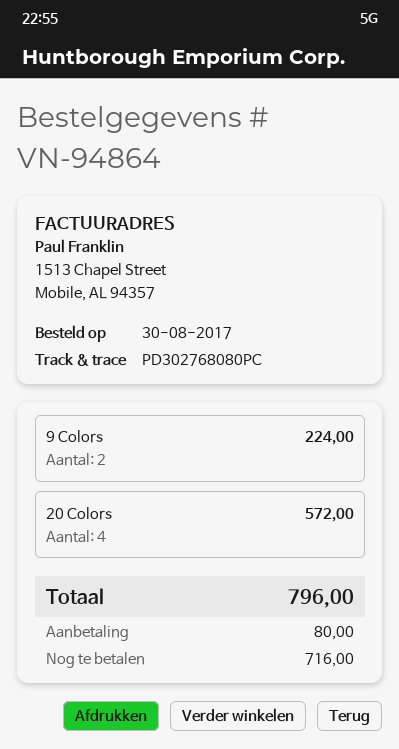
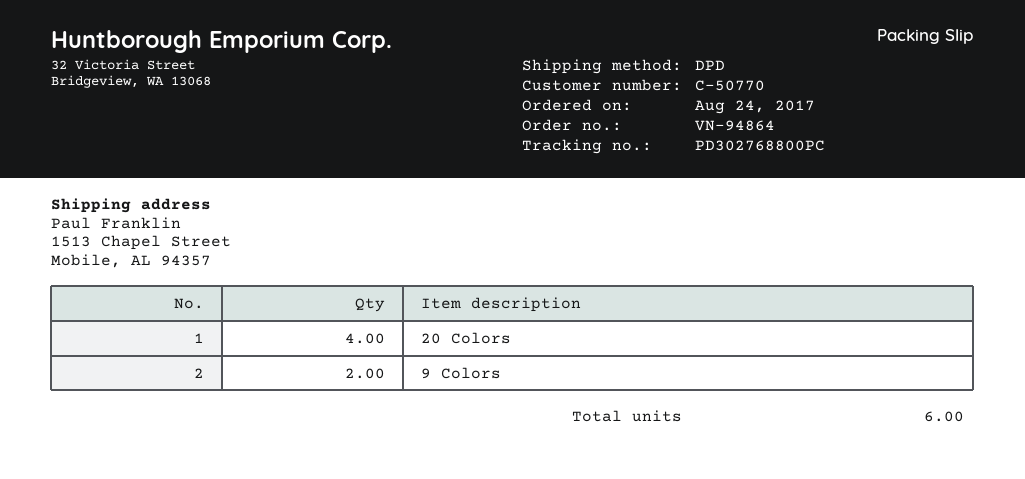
order date: 2017-08-30 -> 2017-08-24
tracking number: PD302768080PC -> PD302768800PC

